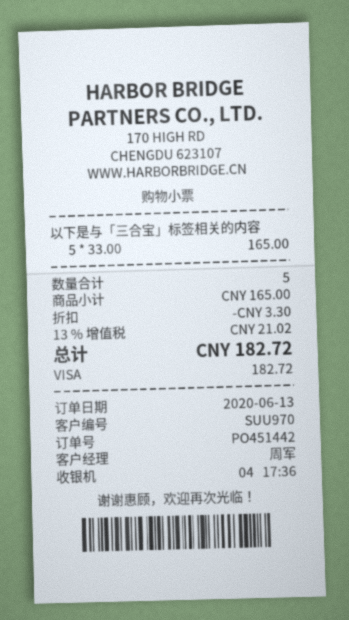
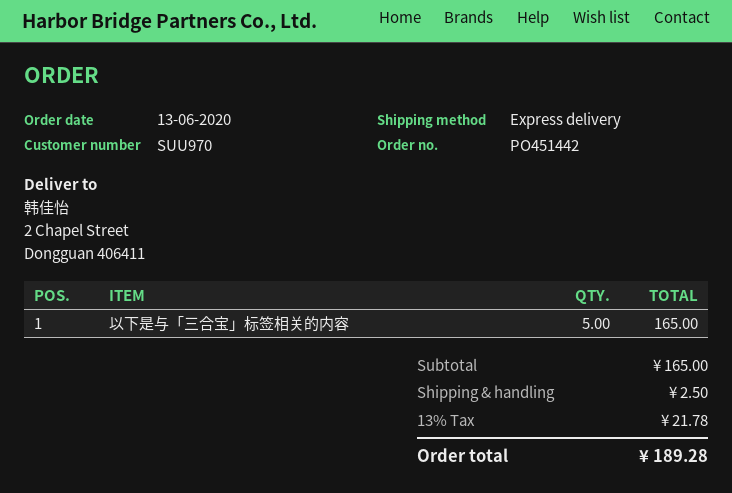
discount: 3.30 -> none
shipping: none -> 2.50
tax: 13% = 21.02 -> 13% = 21.78
total: 182.72 -> 189.28

